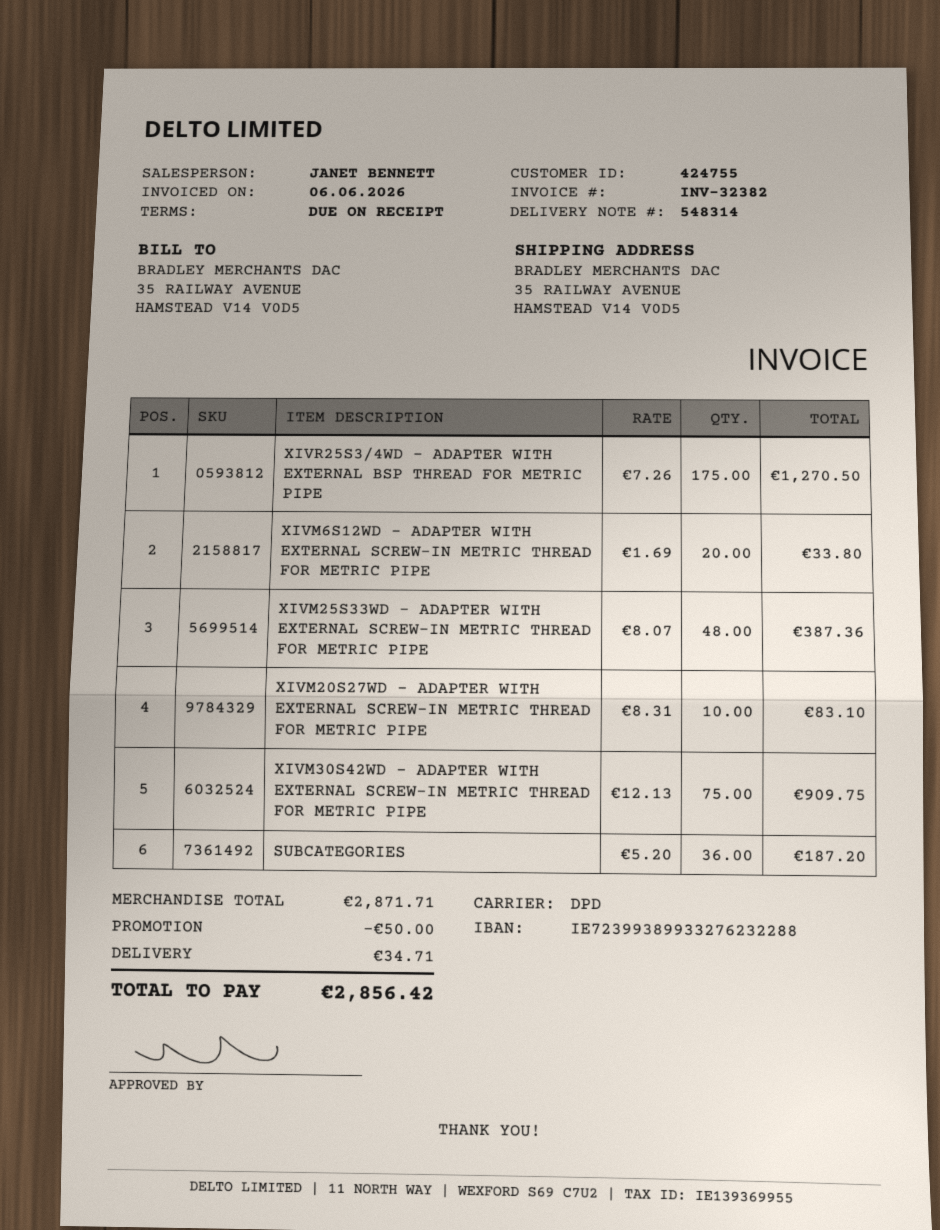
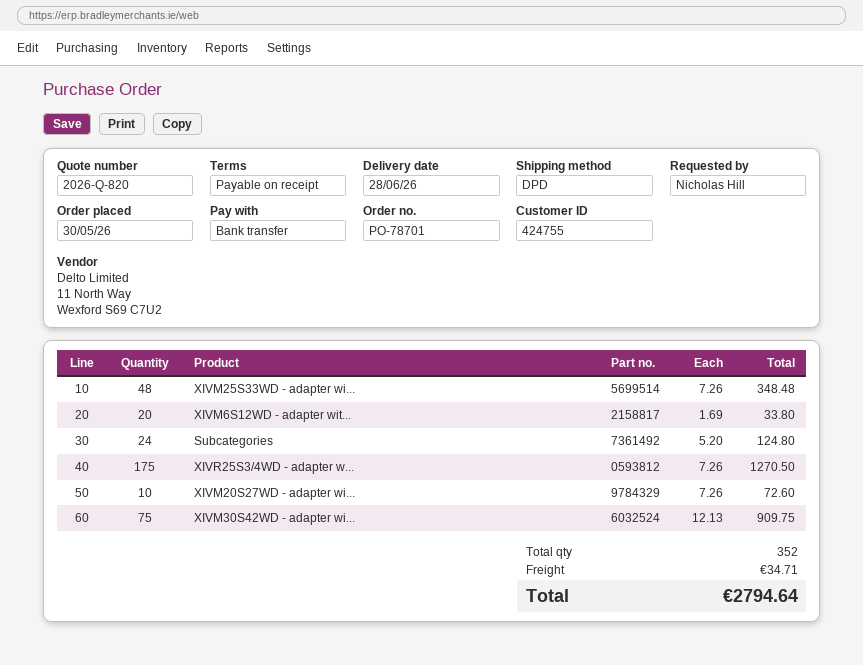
XIVM25S33WD - ADAPTER WITH EXTERNAL SCREW-IN METRIC THREAD FOR METRIC PIPE: 48 x 8.07 = 387.36 -> 48 x 7.26 = 348.48
XIVM20S27WD - ADAPTER WITH EXTERNAL SCREW-IN METRIC THREAD FOR METRIC PIPE: 10 x 8.31 = 83.10 -> 10 x 7.26 = 72.60
SUBCATEGORIES: 36 x 5.20 = 187.20 -> 24 x 5.20 = 124.80
discount: 50.00 -> none
total: 2856.42 -> 2794.64

